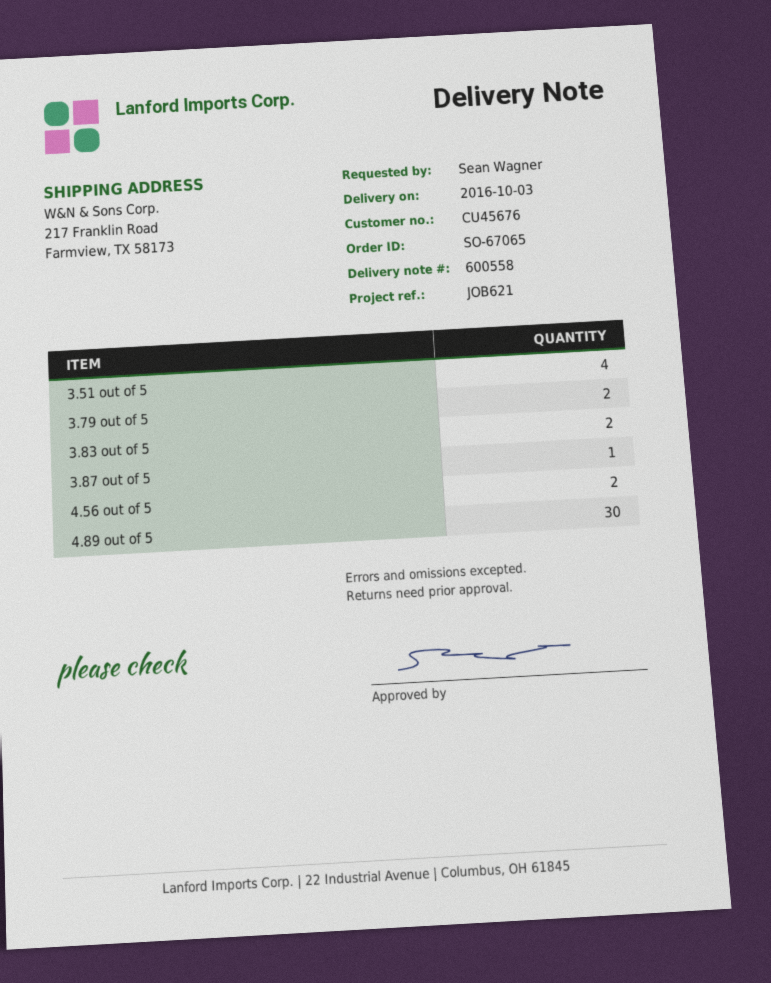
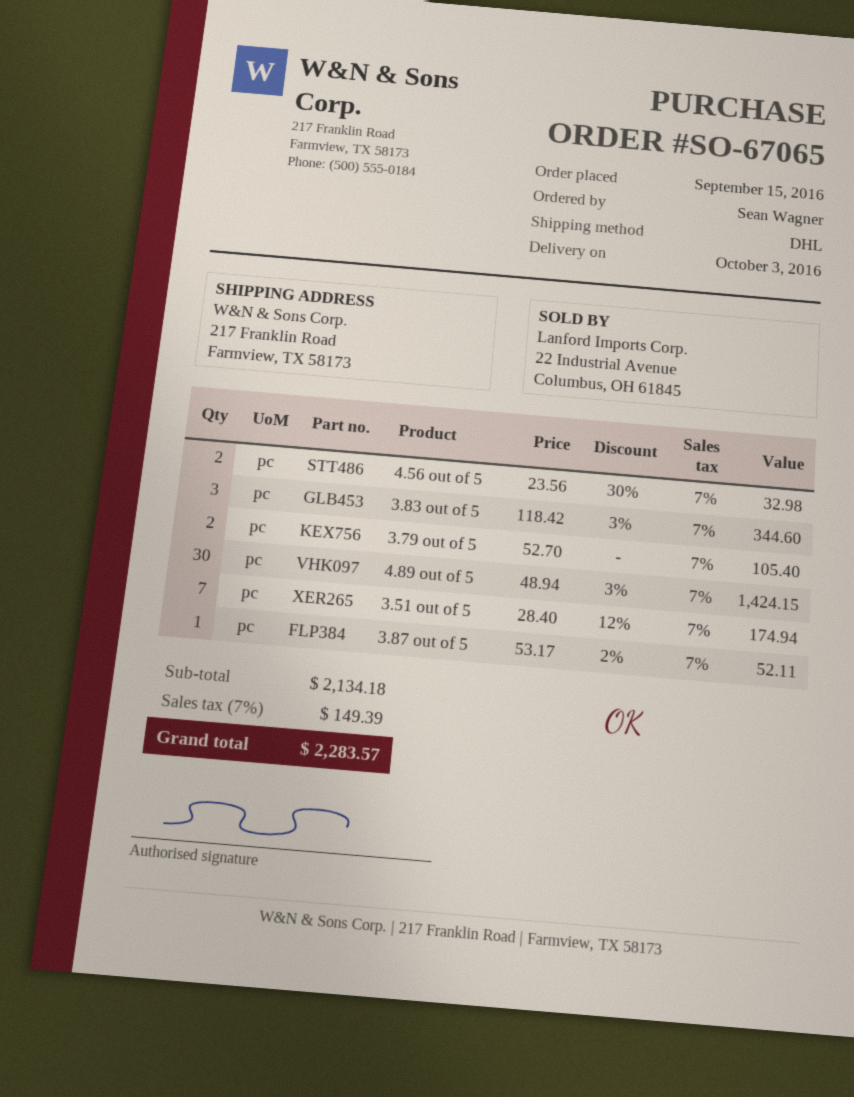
3.51 out of 5: 4 -> 7
3.83 out of 5: 2 -> 3

